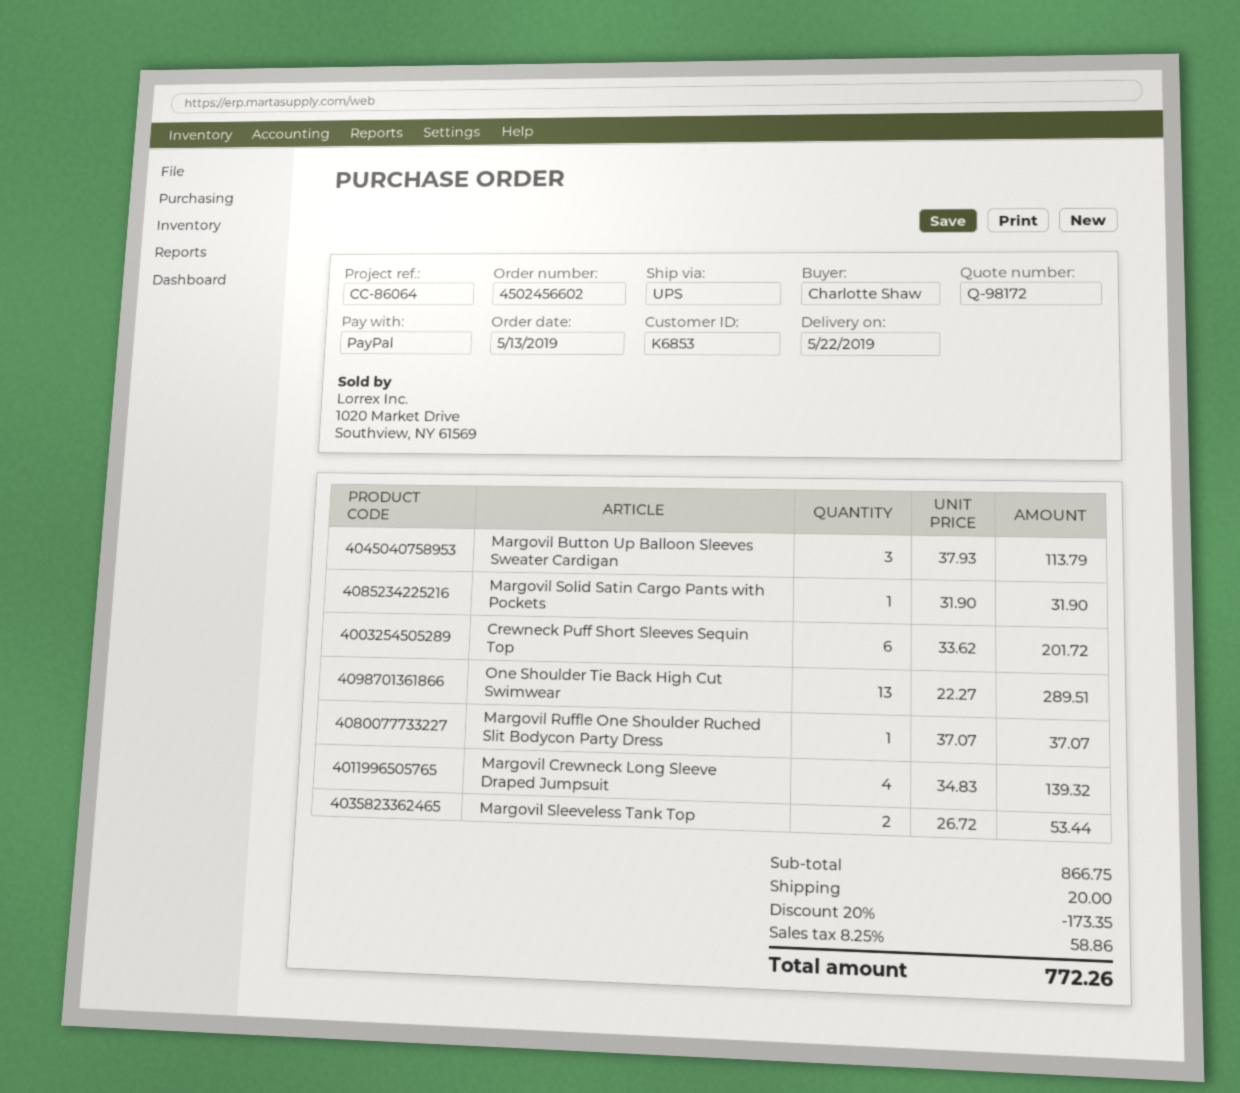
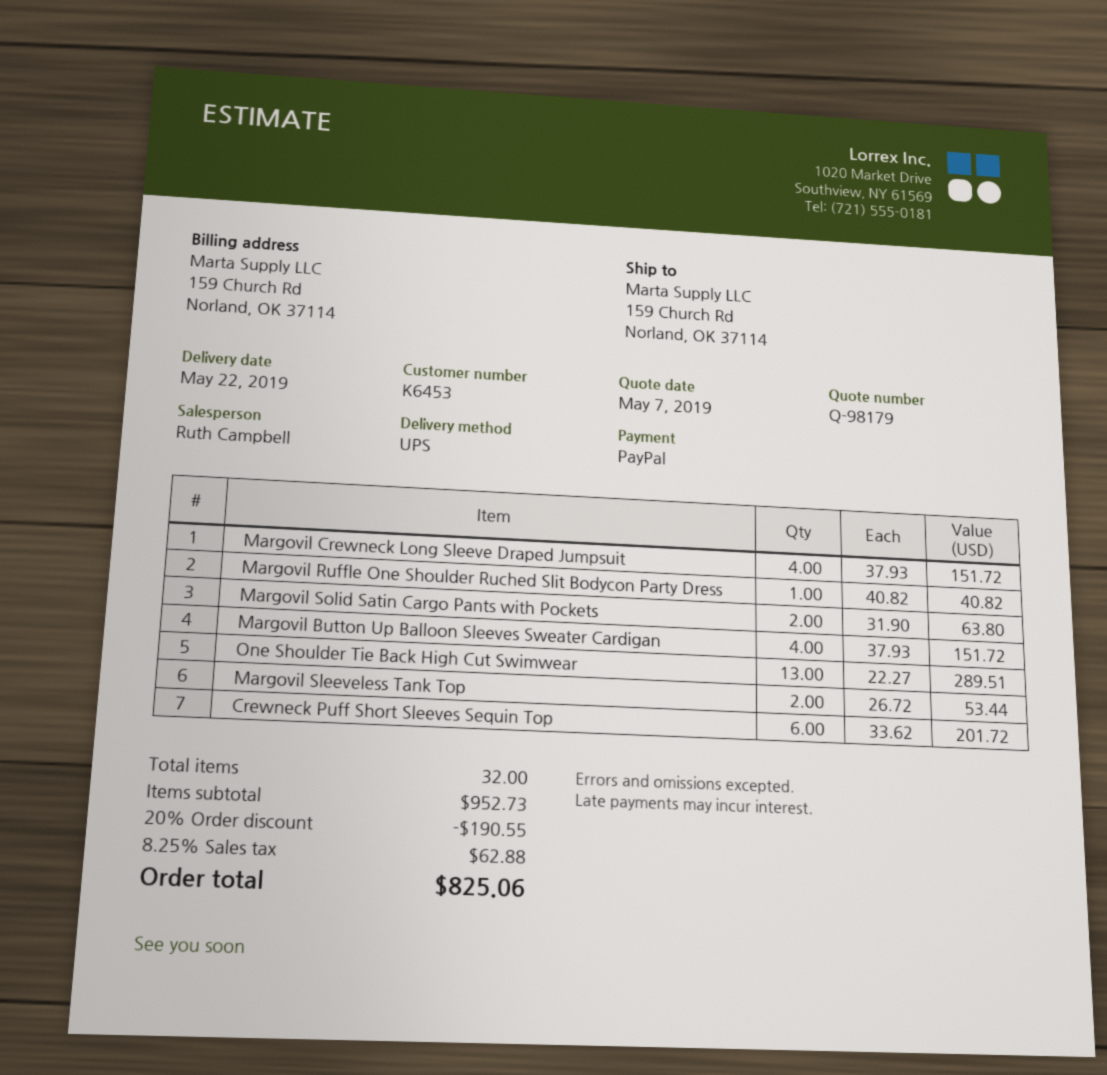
quote number: Q-98172 -> Q-98179
customer number: K6853 -> K6453
Margovil Button Up Balloon Sleeves Sweater Cardigan: 3 x 37.93 = 113.79 -> 4 x 37.93 = 151.72
Margovil Solid Satin Cargo Pants with Pockets: 1 x 31.90 = 31.90 -> 2 x 31.90 = 63.80
Margovil Ruffle One Shoulder Ruched Slit Bodycon Party Dress: 1 x 37.07 = 37.07 -> 1 x 40.82 = 40.82
Margovil Crewneck Long Sleeve Draped Jumpsuit: 4 x 34.83 = 139.32 -> 4 x 37.93 = 151.72
subtotal: 866.75 -> 952.73
discount: 20% = 173.35 -> 20% = 190.55
shipping: 20.00 -> none
tax: 8.25% = 58.86 -> 8.25% = 62.88
total: 772.26 -> 825.06

